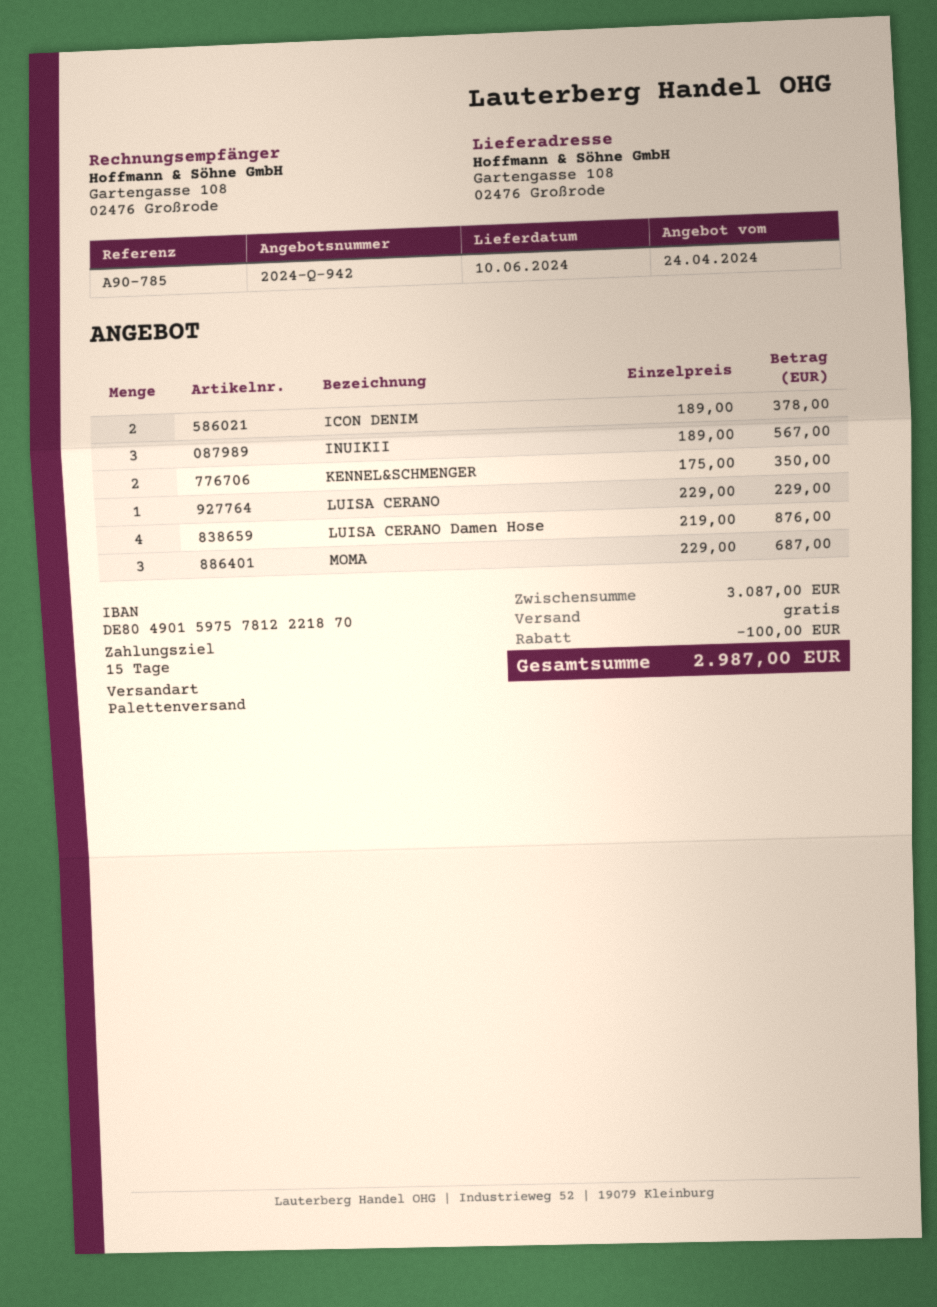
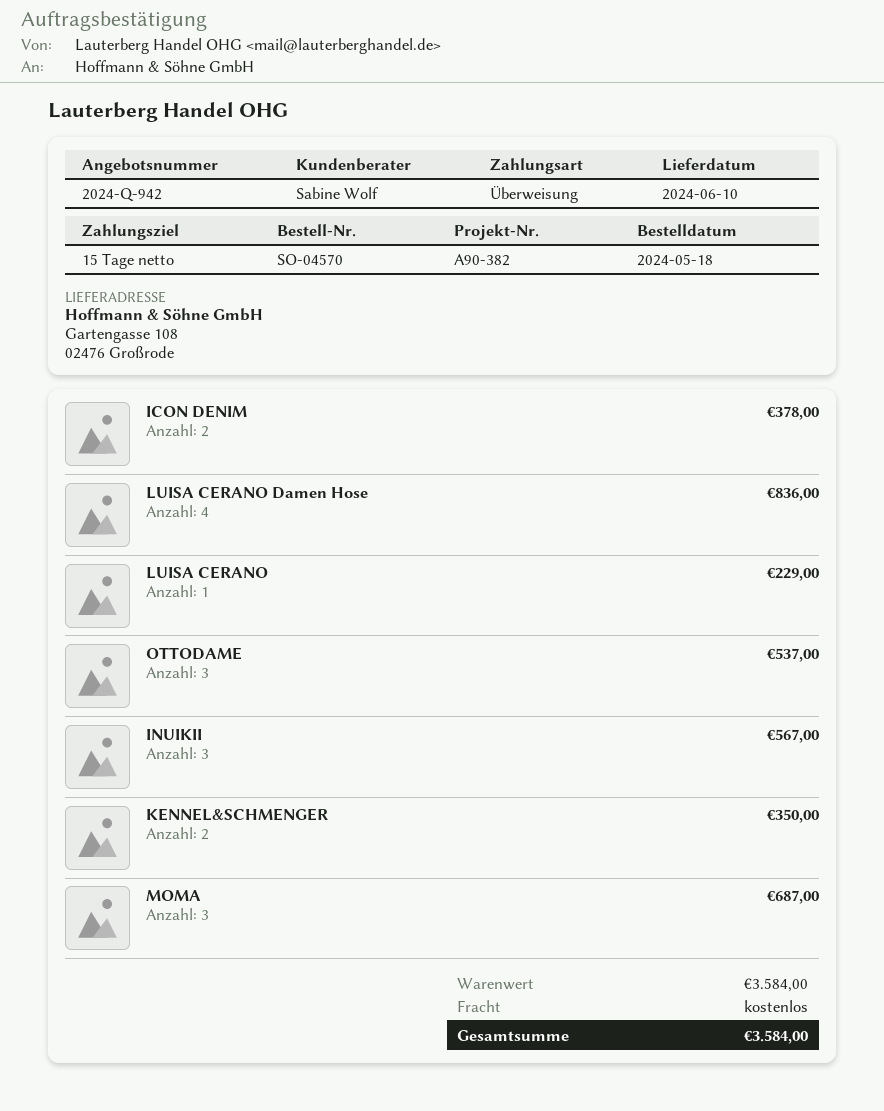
reference: A90-785 -> A90-382
LUISA CERANO Damen Hose: 4 for 876.00 -> 4 for 836.00
OTTODAME: none -> 3 for 537.00
subtotal: 3087.00 -> 3584.00
discount: 100.00 -> none
total: 2987.00 -> 3584.00

